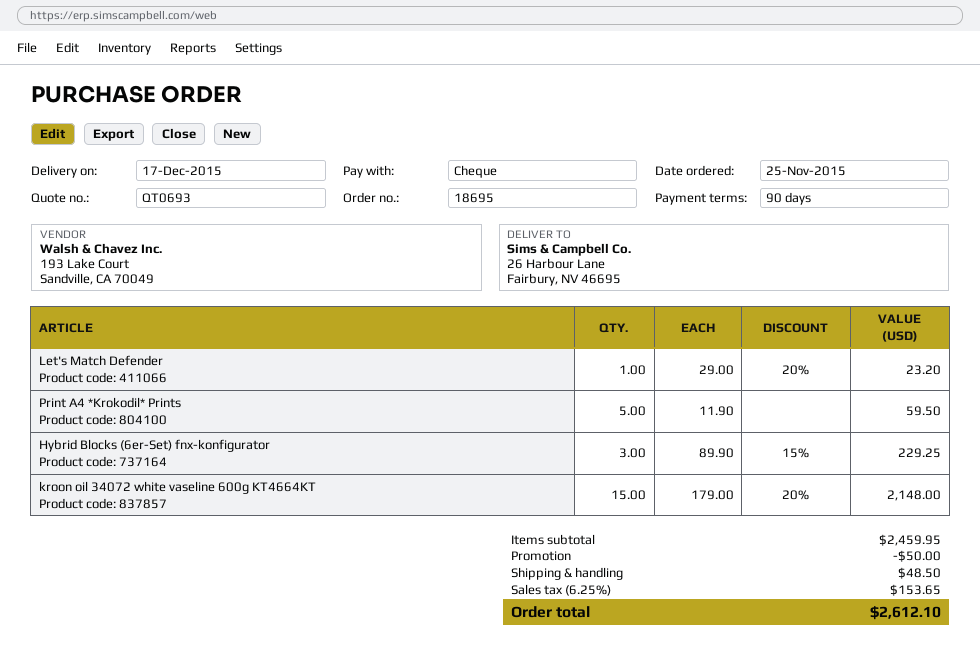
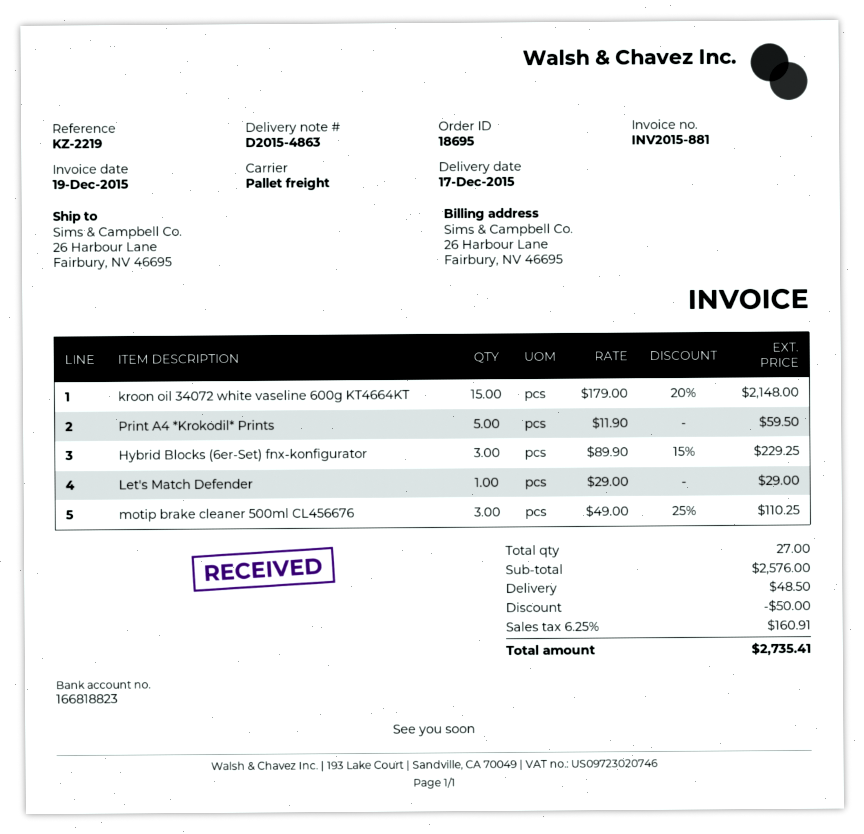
Let's Match Defender: 1 x 29.00 - 20% = 23.20 -> 1 x 29.00 = 29.00
motip brake cleaner 500ml CL456676: none -> 3 x 49.00 - 25% = 110.25
subtotal: 2459.95 -> 2576.00
tax: 6.25% = 153.65 -> 6.25% = 160.91
total: 2612.10 -> 2735.41

